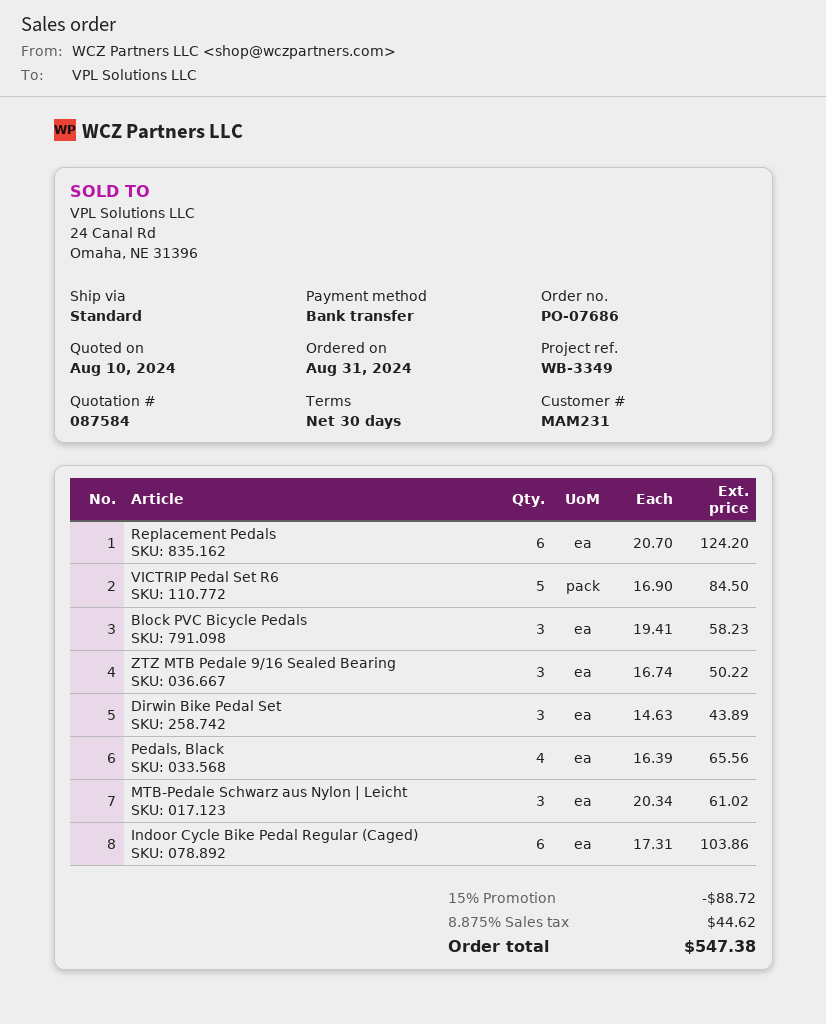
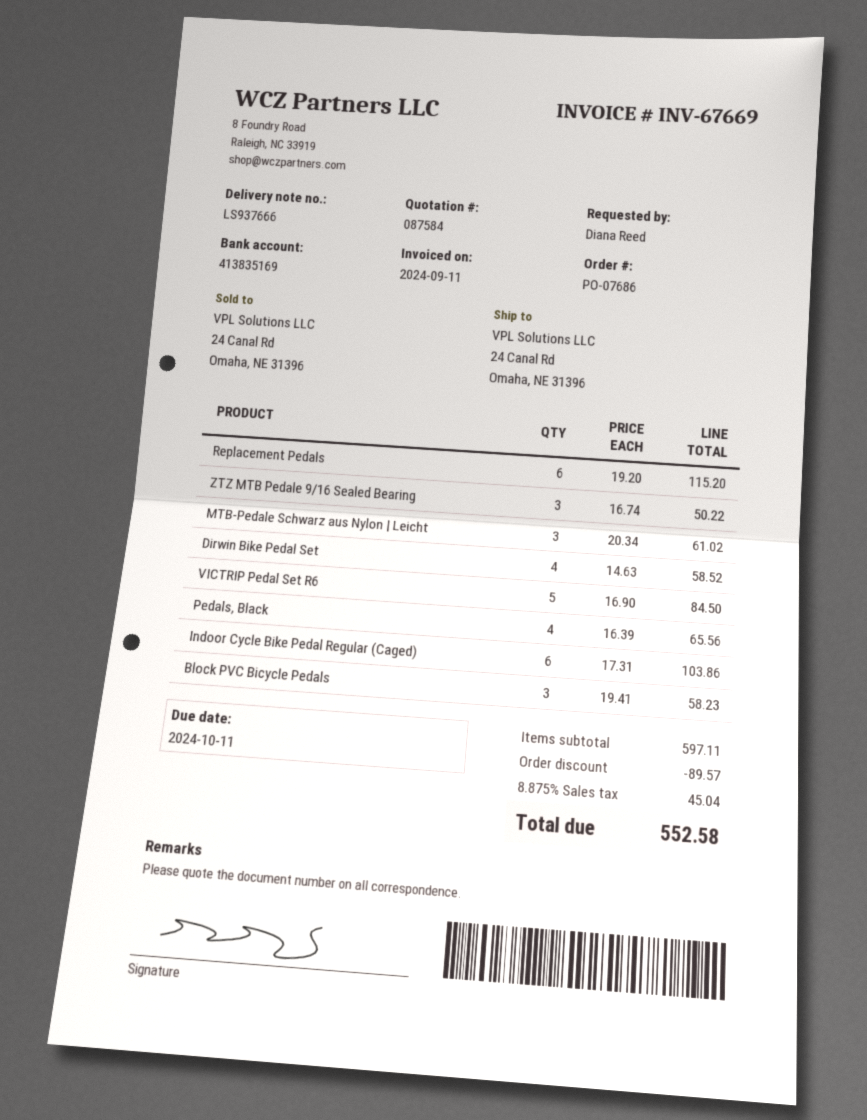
Replacement Pedals: 6 x 20.70 = 124.20 -> 6 x 19.20 = 115.20
Dirwin Bike Pedal Set: 3 x 14.63 = 43.89 -> 4 x 14.63 = 58.52
discount: 88.72 -> 89.57
tax: 8.875% = 44.62 -> 8.875% = 45.04
total: 547.38 -> 552.58

